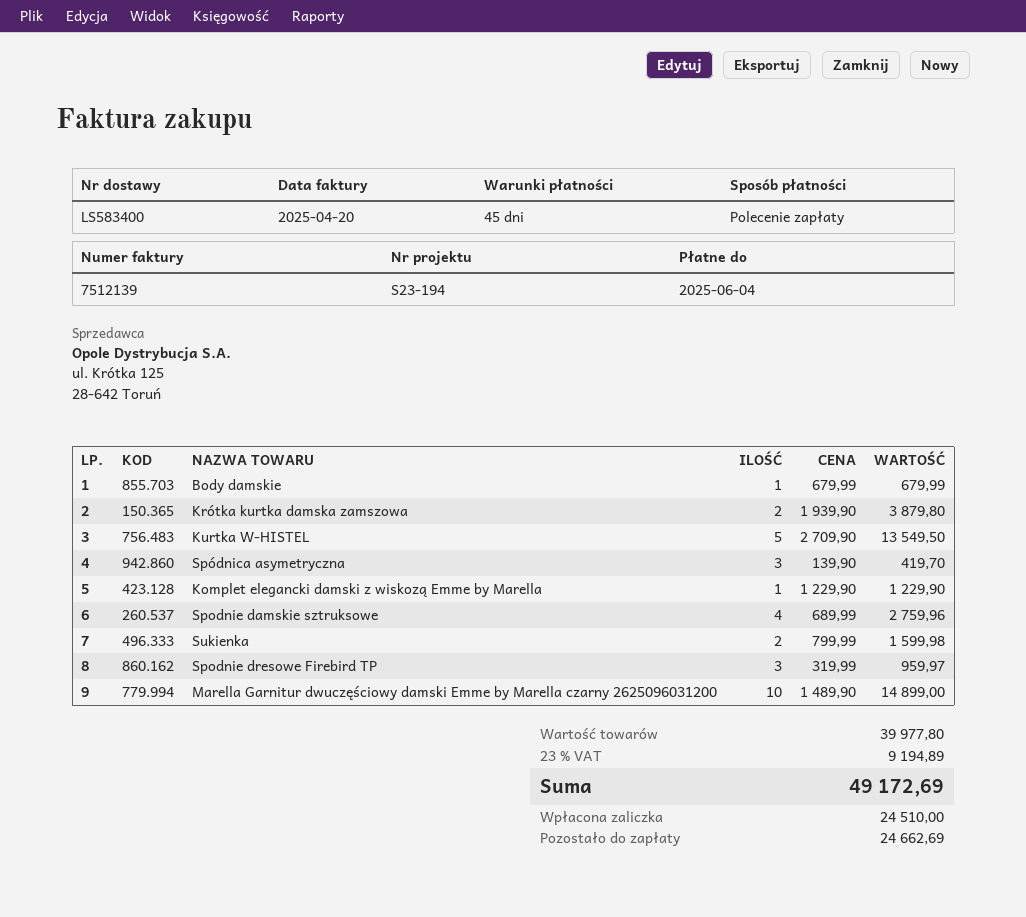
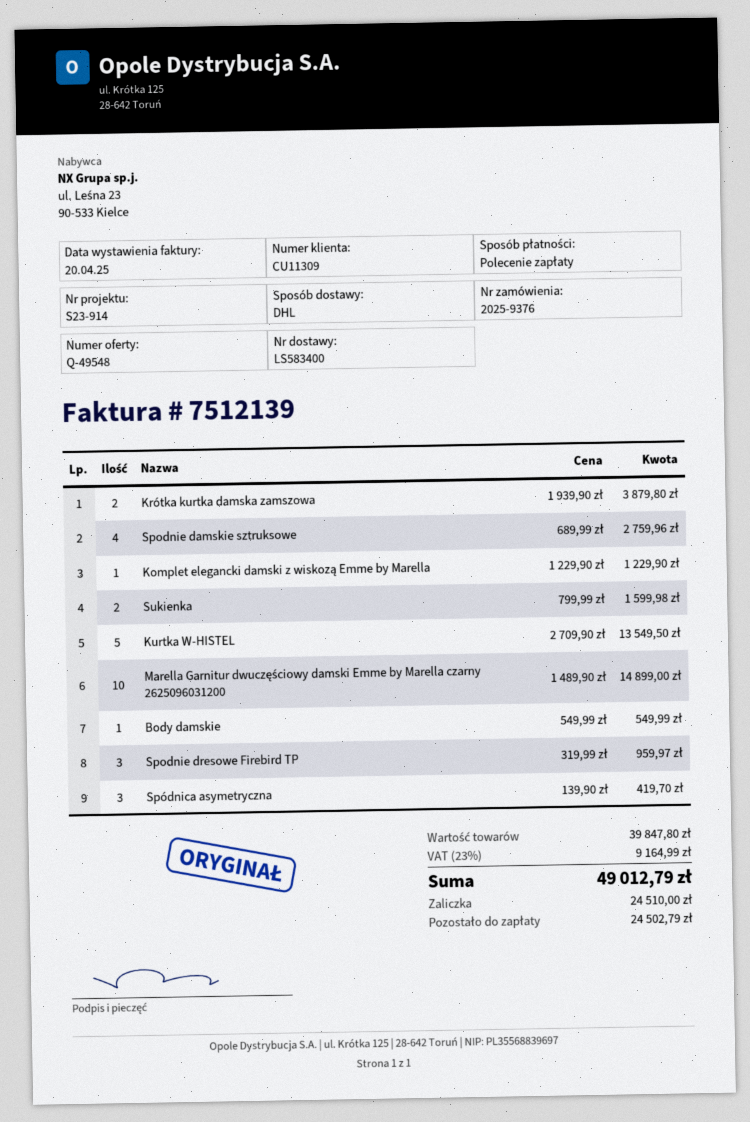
reference: S23-194 -> S23-914
Body damskie: 1 x 679.99 = 679.99 -> 1 x 549.99 = 549.99
subtotal: 39977.80 -> 39847.80
tax: 23% = 9194.89 -> 23% = 9164.99
total: 49172.69 -> 49012.79
balance: 24662.69 -> 24502.79

